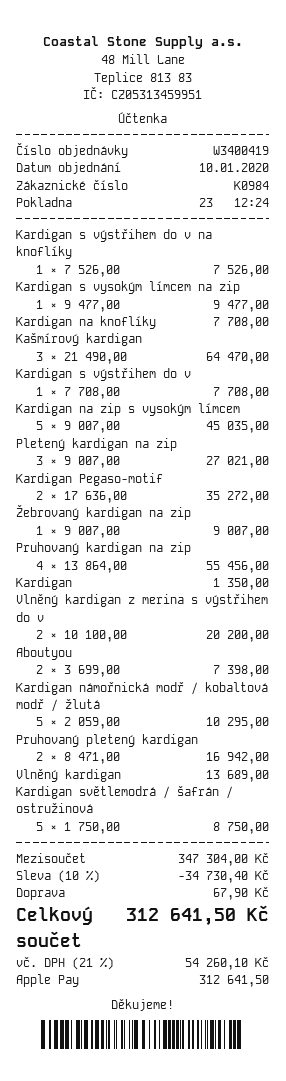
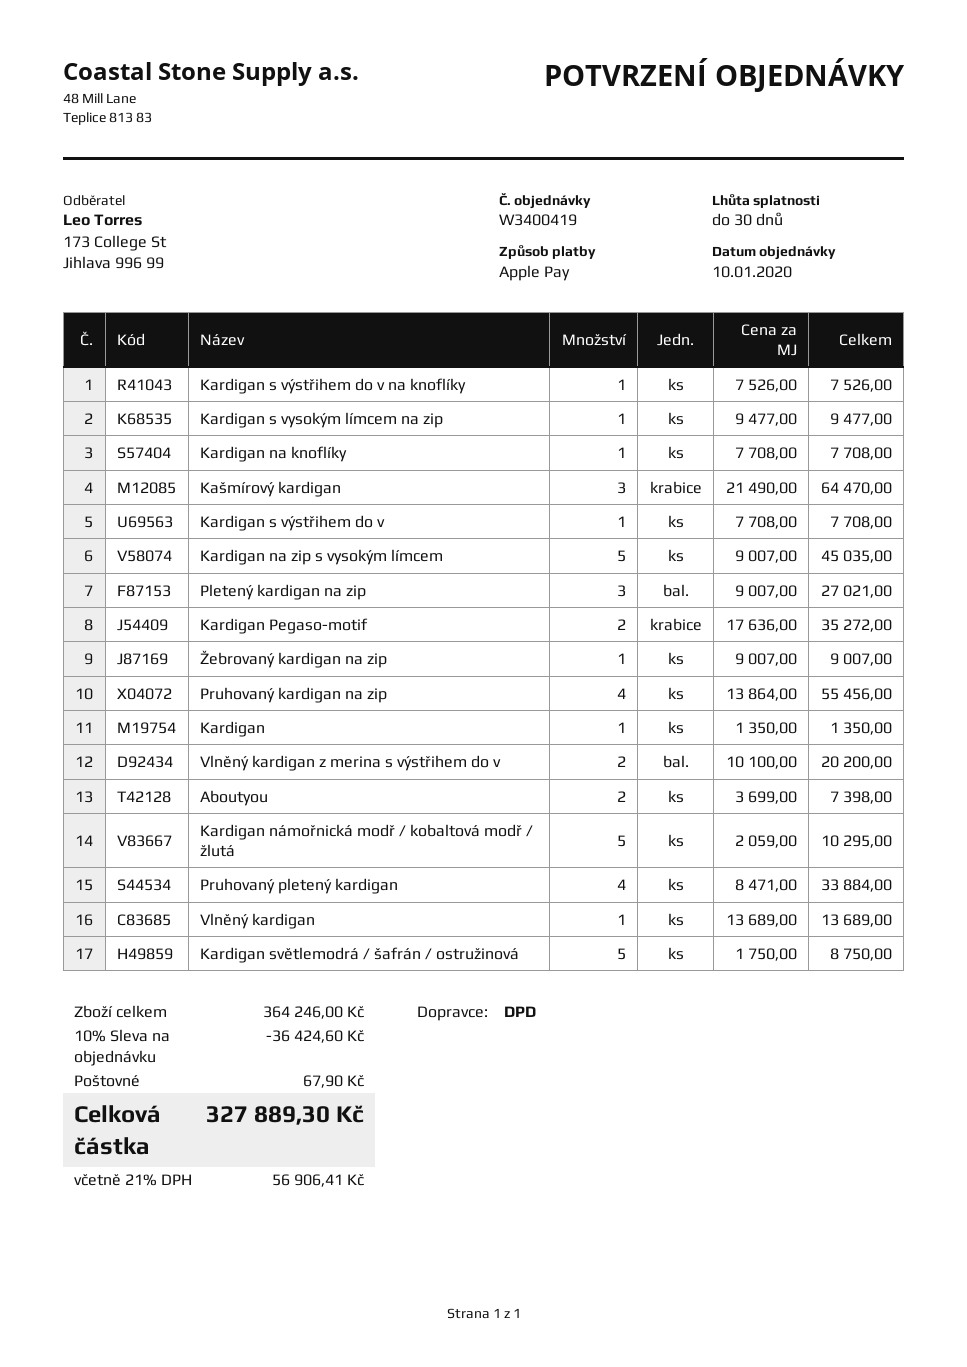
Pruhovaný pletený kardigan: 2 x 8471.00 = 16942.00 -> 4 x 8471.00 = 33884.00
subtotal: 347304.00 -> 364246.00
discount: 10% = 34730.40 -> 10% = 36424.60
tax: 21% = 54260.10 -> 21% = 56906.41
total: 312641.50 -> 327889.30

